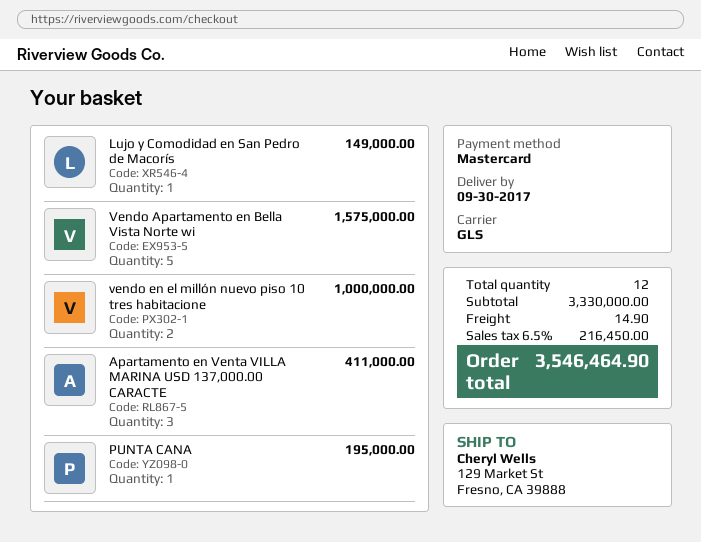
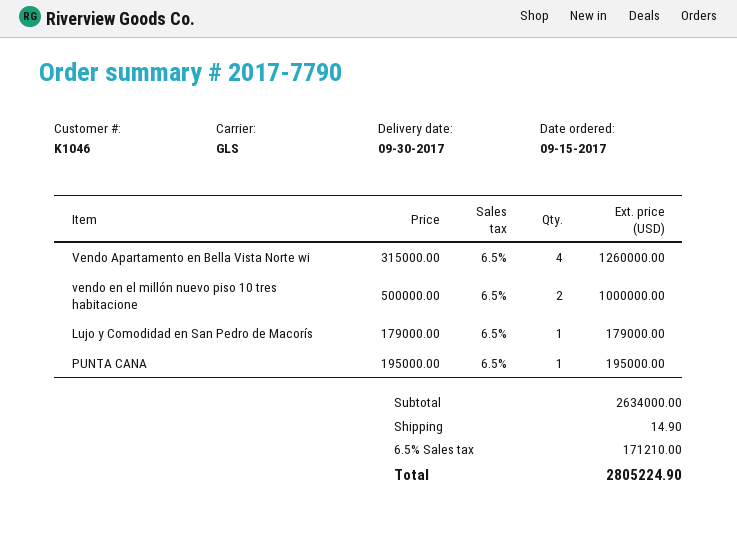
Lujo y Comodidad en San Pedro de Macorís: 1 for 149000.00 -> 1 for 179000.00
Vendo Apartamento en Bella Vista Norte wi: 5 for 1575000.00 -> 4 for 1260000.00
Apartamento en Venta VILLA MARINA USD 137,000.00 CARACTE: 3 for 411000.00 -> none
subtotal: 3330000.00 -> 2634000.00
tax: 6.5% = 216450.00 -> 6.5% = 171210.00
total: 3546464.90 -> 2805224.90

